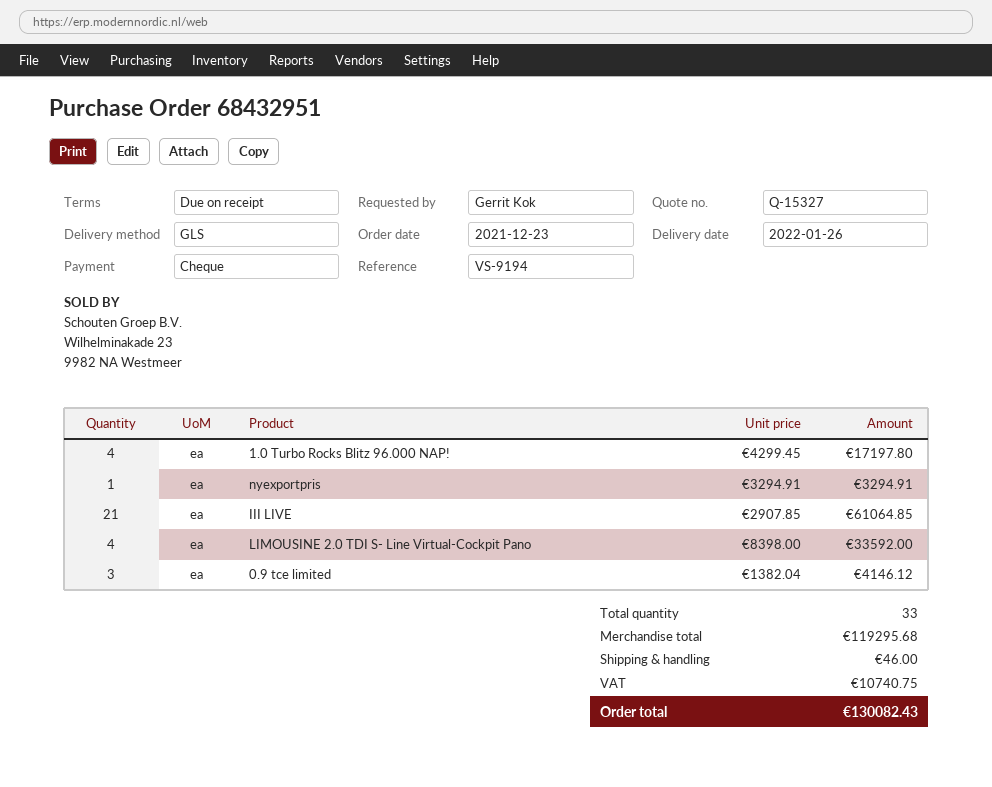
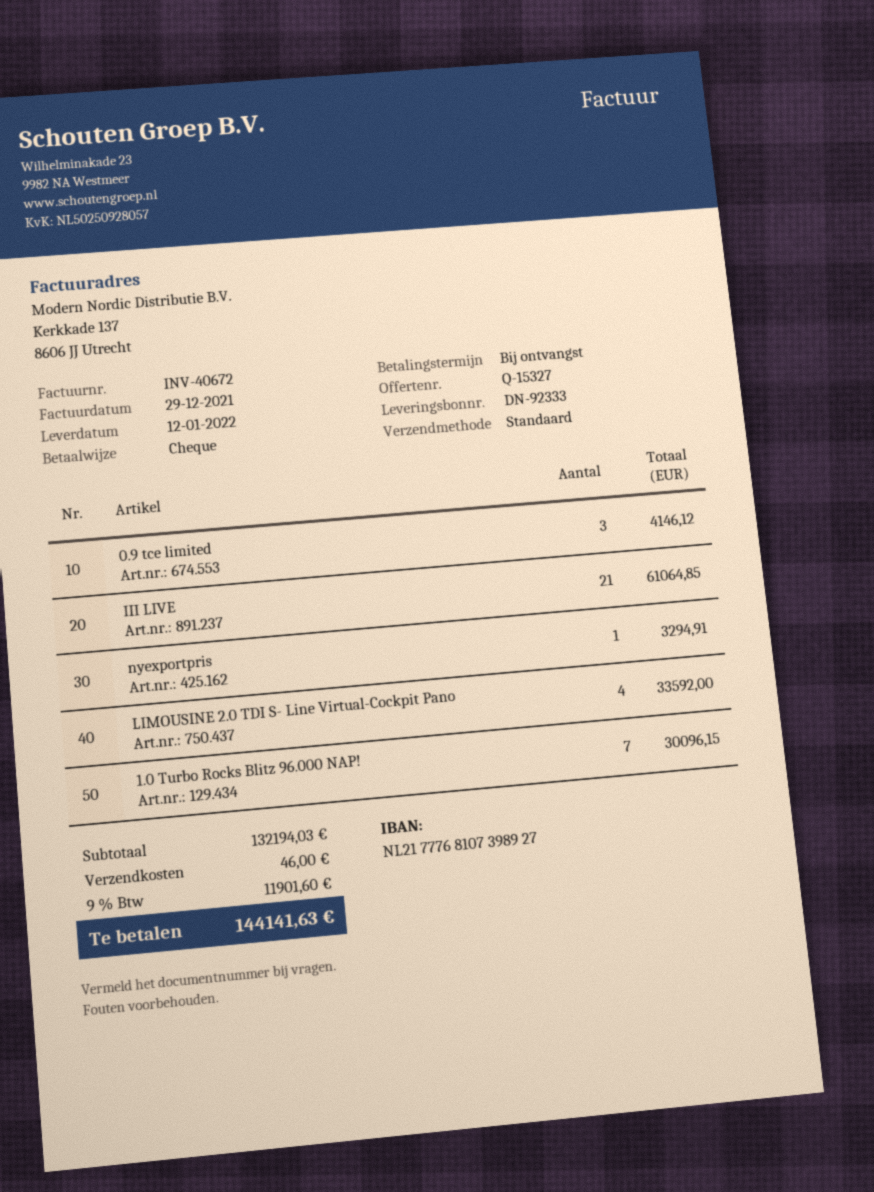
delivery date: 2022-01-26 -> 2022-01-12
shipping method: GLS -> standard
1.0 Turbo Rocks Blitz 96.000 NAP!: 4 for 17197.80 -> 7 for 30096.15
subtotal: 119295.68 -> 132194.03
tax: 10740.75 -> 11901.60
total: 130082.43 -> 144141.63

